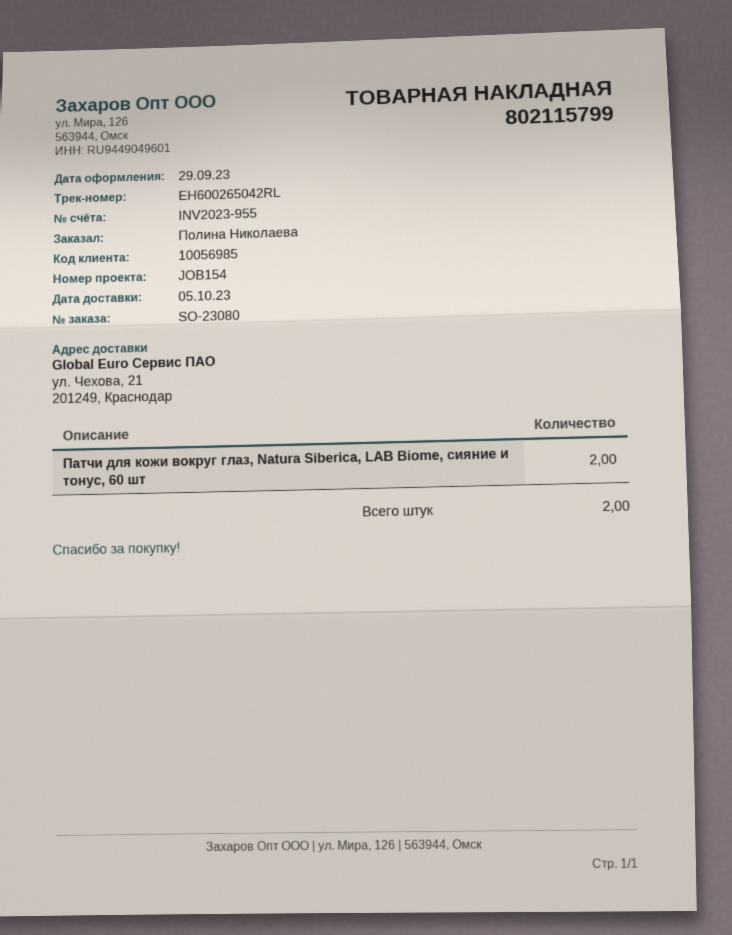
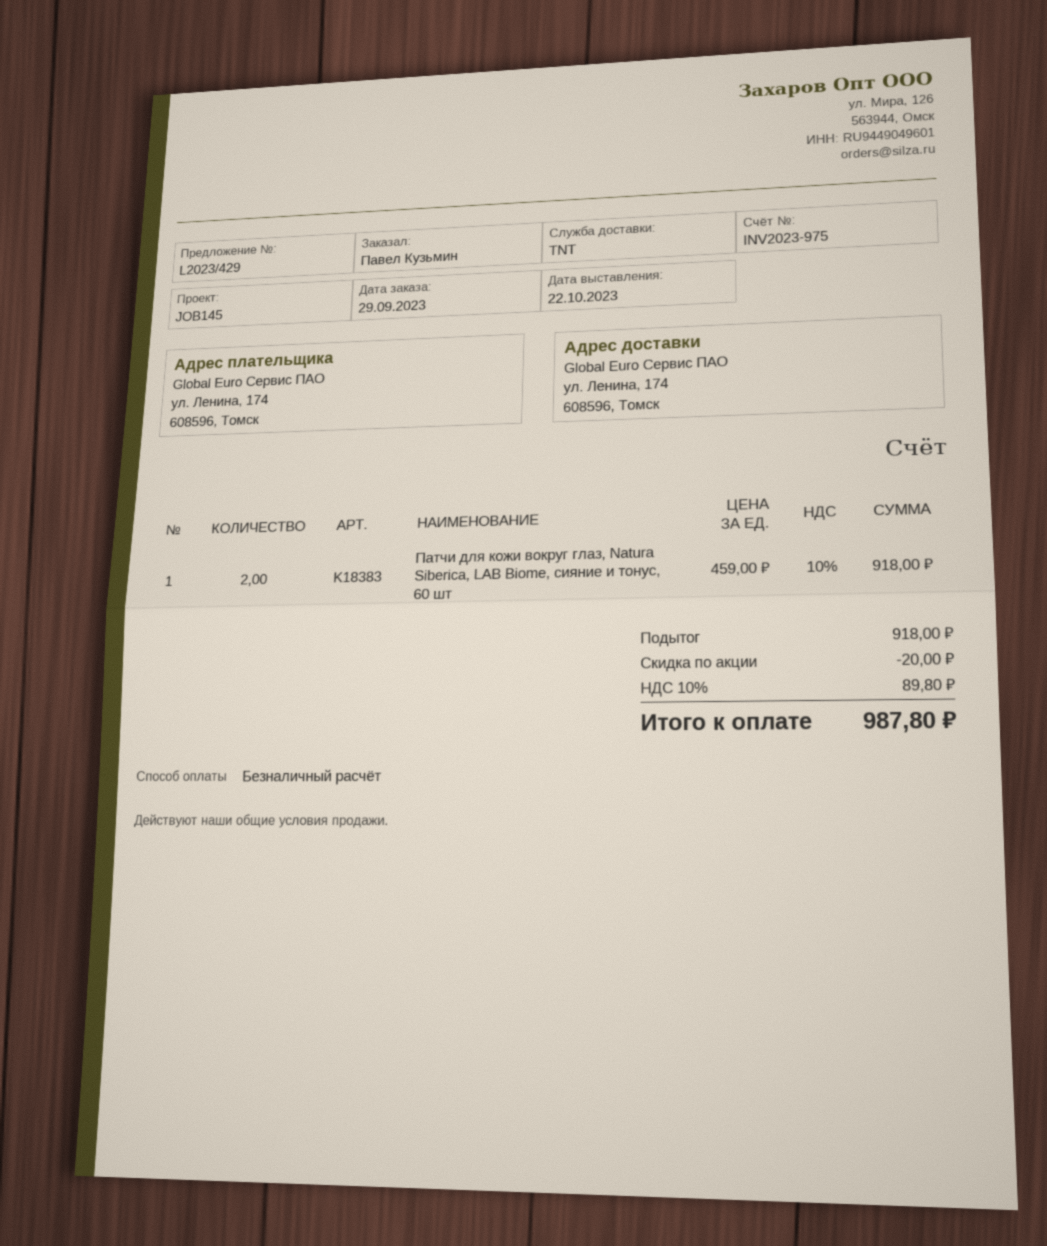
invoice number: INV2023-955 -> INV2023-975
reference: JOB154 -> JOB145
ordered by: Полина Николаева -> Павел Кузьмин
ship to: ул. Чехова, 21, 201249, Краснодар -> ул. Ленина, 174, 608596, Томск

